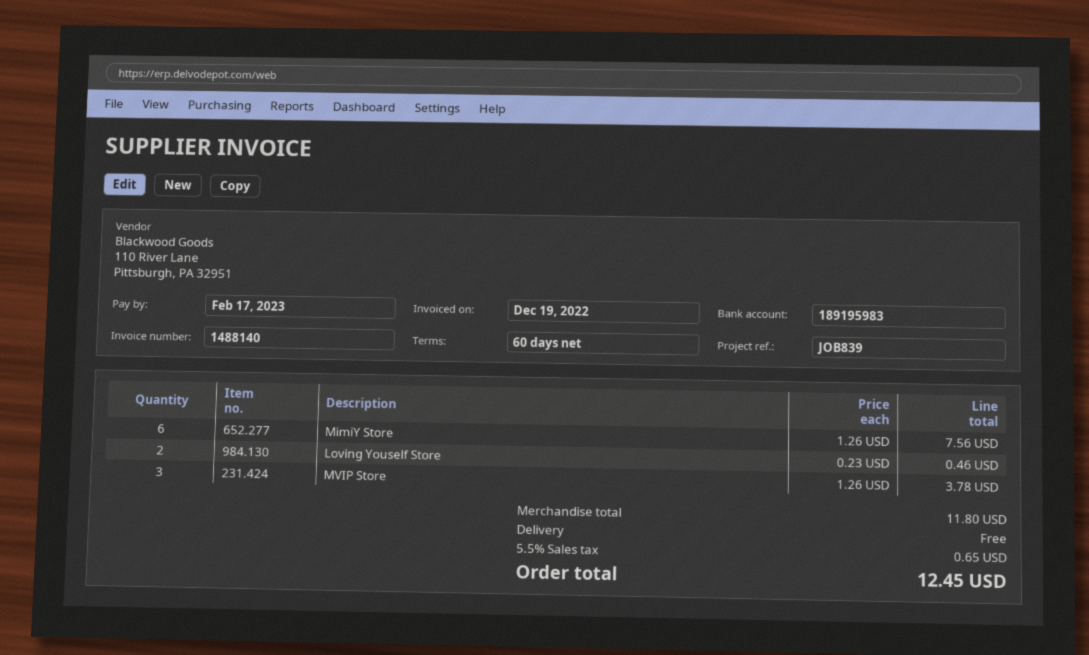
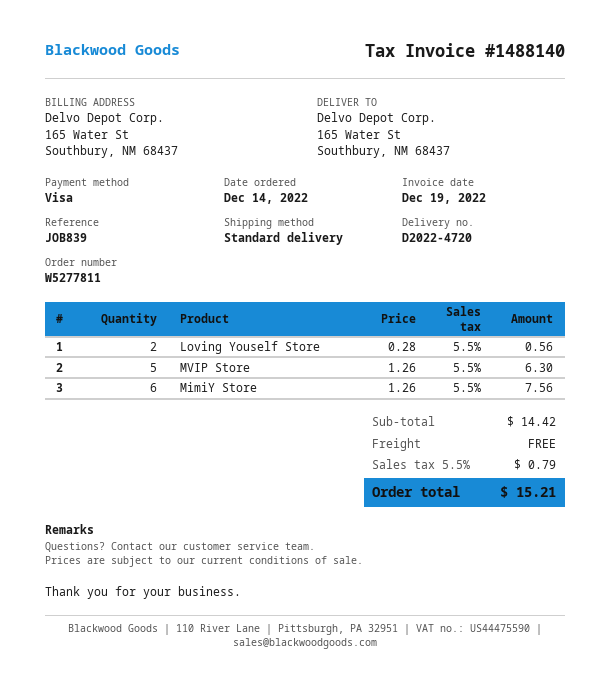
Loving Youself Store: 2 x 0.23 = 0.46 -> 2 x 0.28 = 0.56
MVIP Store: 3 x 1.26 = 3.78 -> 5 x 1.26 = 6.30
subtotal: 11.80 -> 14.42
tax: 5.5% = 0.65 -> 5.5% = 0.79
total: 12.45 -> 15.21

